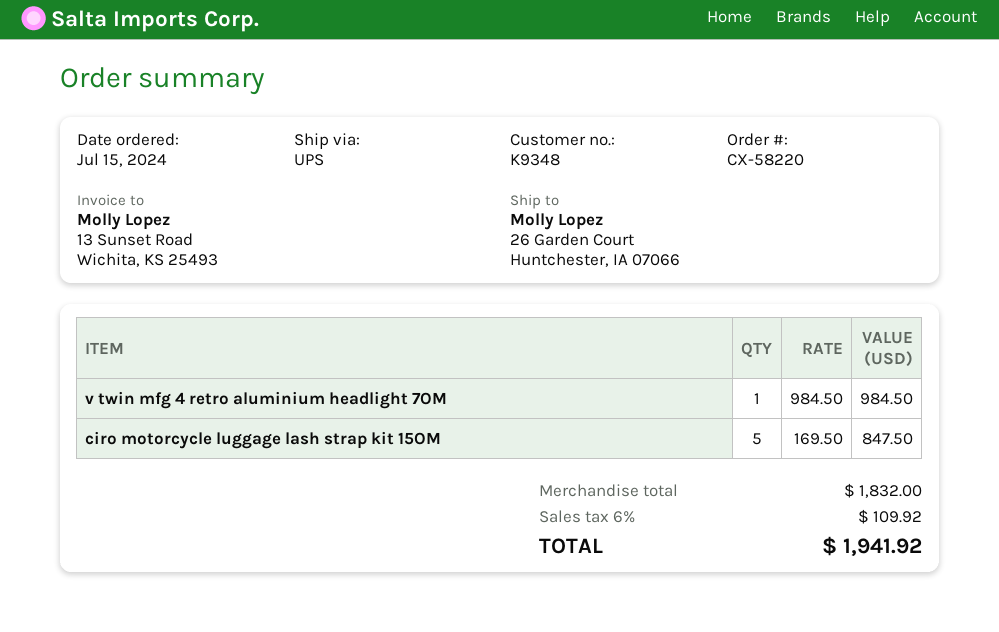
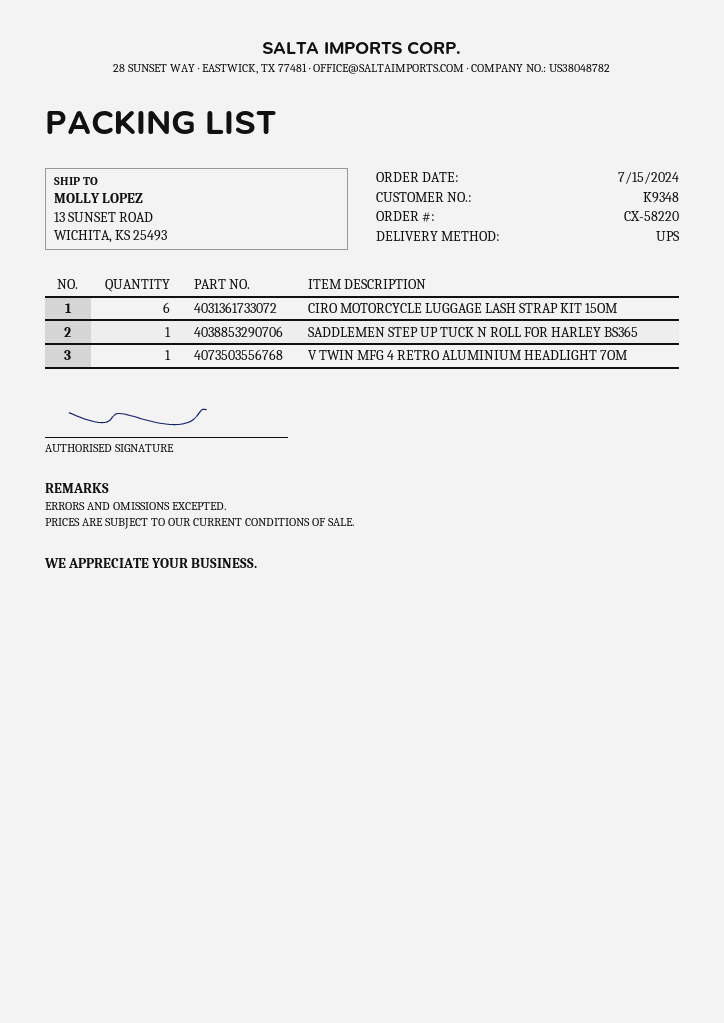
ship to: 26 Garden Court, Huntchester, IA 07066 -> 13 SUNSET ROAD, WICHITA, KS 25493
ciro motorcycle luggage lash strap kit 15OM: 5 -> 6
SADDLEMEN STEP UP TUCK N ROLL FOR HARLEY BS365: none -> 1

